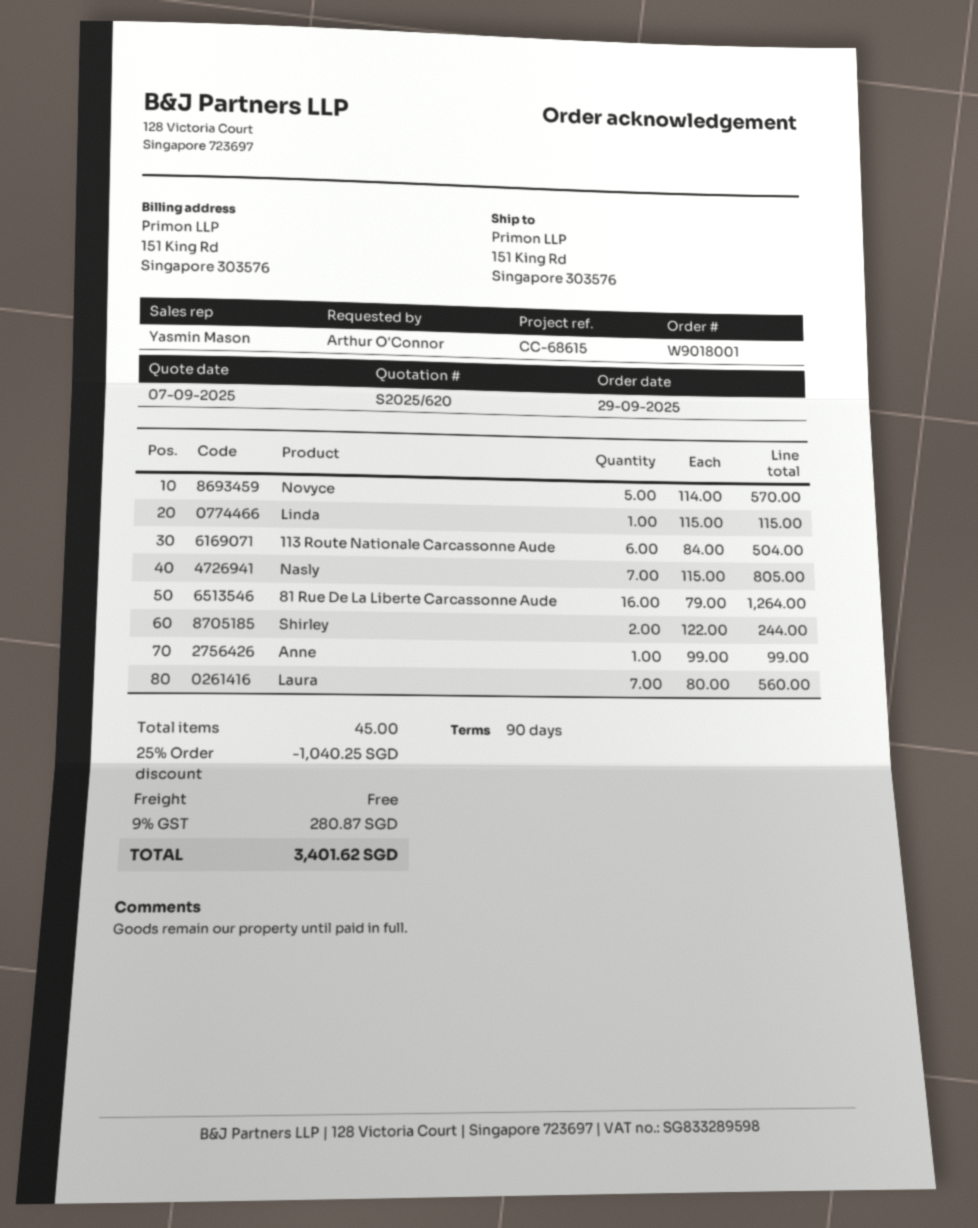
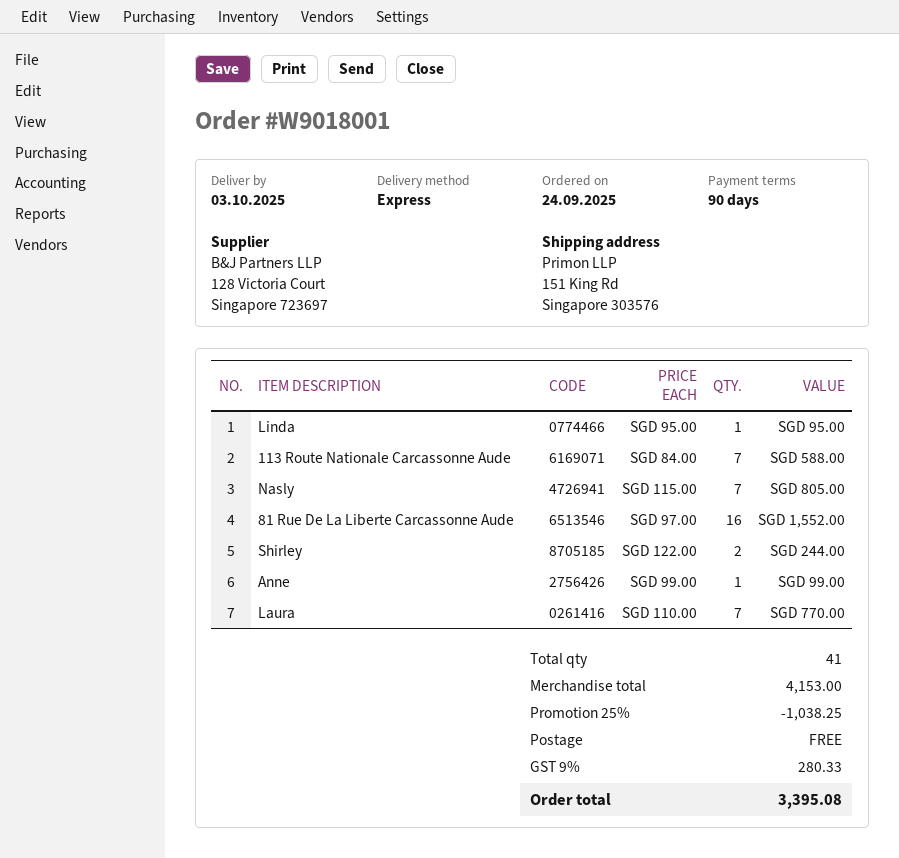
order date: 2025-09-29 -> 2025-09-24
Novyce: 5 x 114.00 = 570.00 -> none
Linda: 1 x 115.00 = 115.00 -> 1 x 95.00 = 95.00
113 Route Nationale Carcassonne Aude: 6 x 84.00 = 504.00 -> 7 x 84.00 = 588.00
81 Rue De La Liberte Carcassonne Aude: 16 x 79.00 = 1264.00 -> 16 x 97.00 = 1552.00
Laura: 7 x 80.00 = 560.00 -> 7 x 110.00 = 770.00
total quantity: 45 -> 41
discount: 25% = 1040.25 -> 25% = 1038.25
tax: 9% = 280.87 -> 9% = 280.33
total: 3401.62 -> 3395.08

